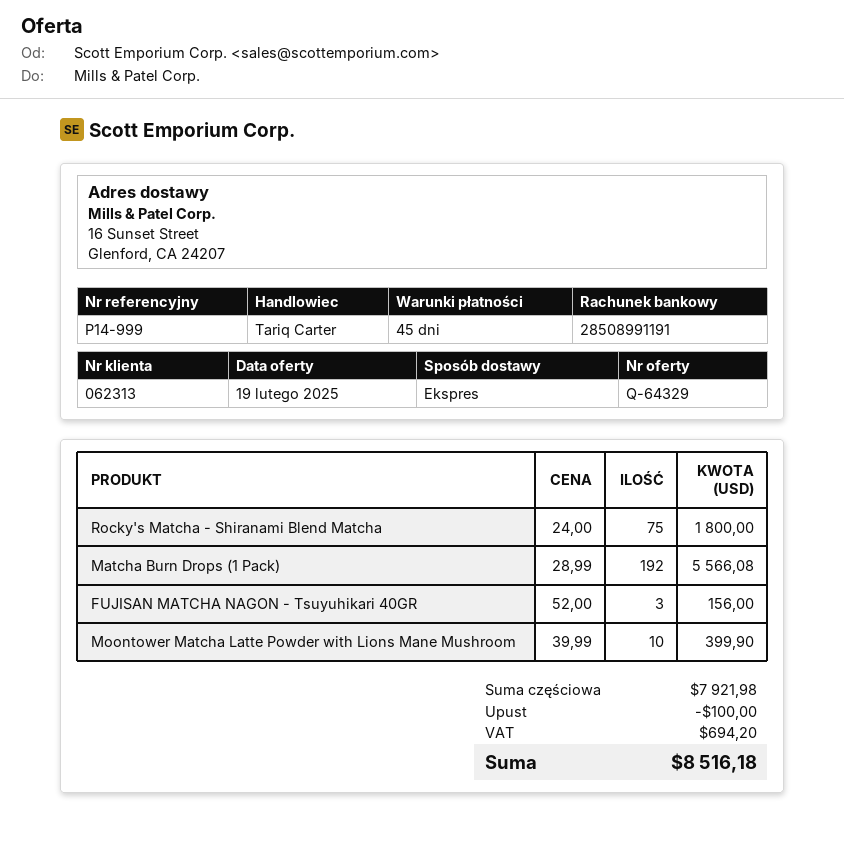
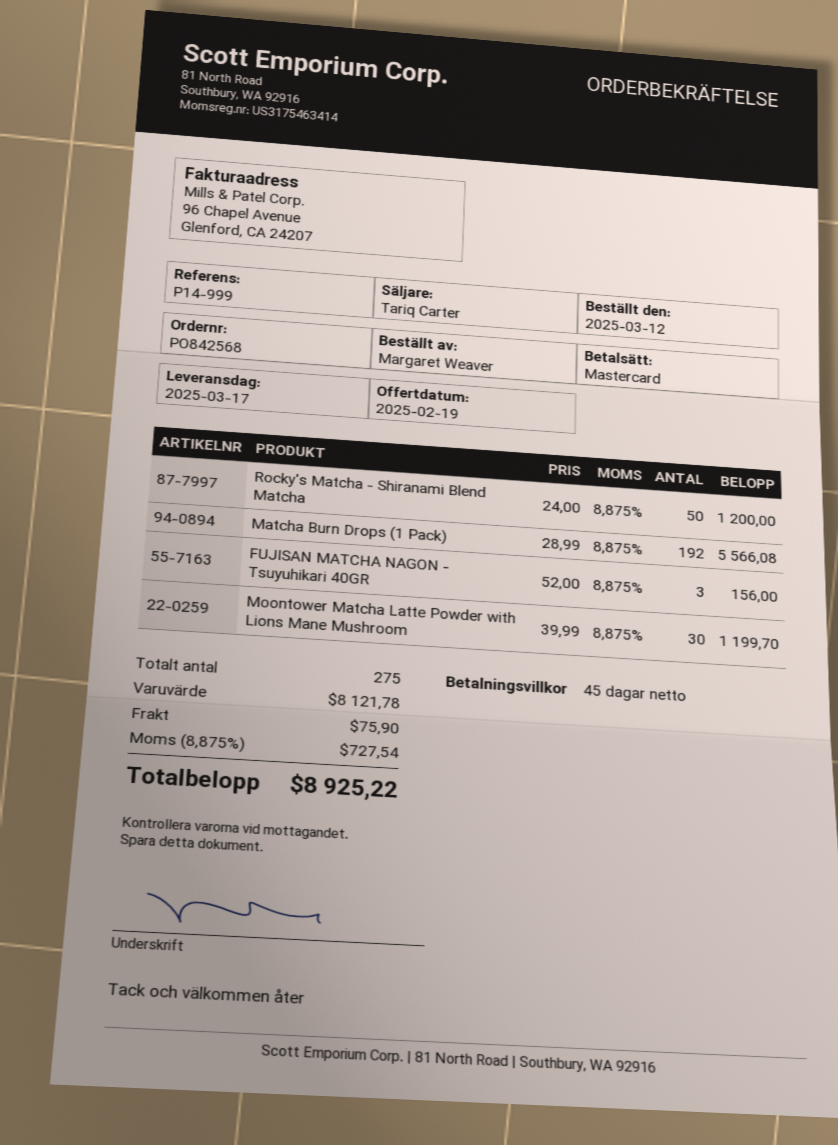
Rocky's Matcha - Shiranami Blend Matcha: 75 x 24.00 = 1800.00 -> 50 x 24.00 = 1200.00
Moontower Matcha Latte Powder with Lions Mane Mushroom: 10 x 39.99 = 399.90 -> 30 x 39.99 = 1199.70
subtotal: 7921.98 -> 8121.78
discount: 100.00 -> none
shipping: none -> 75.90
tax: 694.20 -> 727.54
total: 8516.18 -> 8925.22

